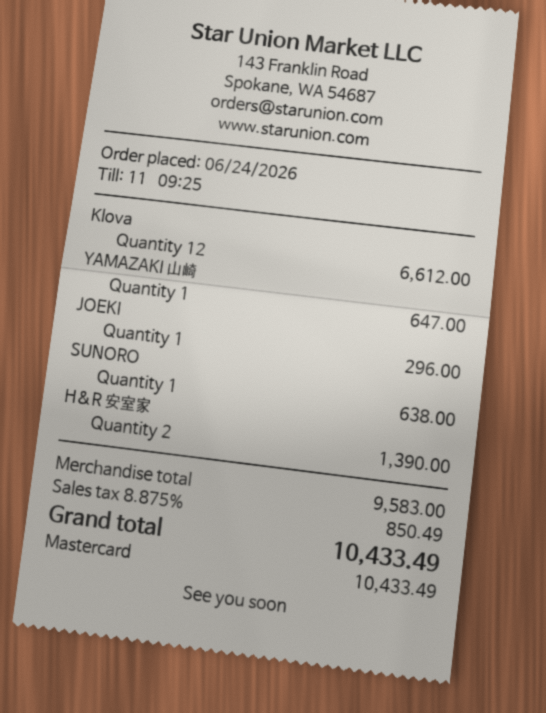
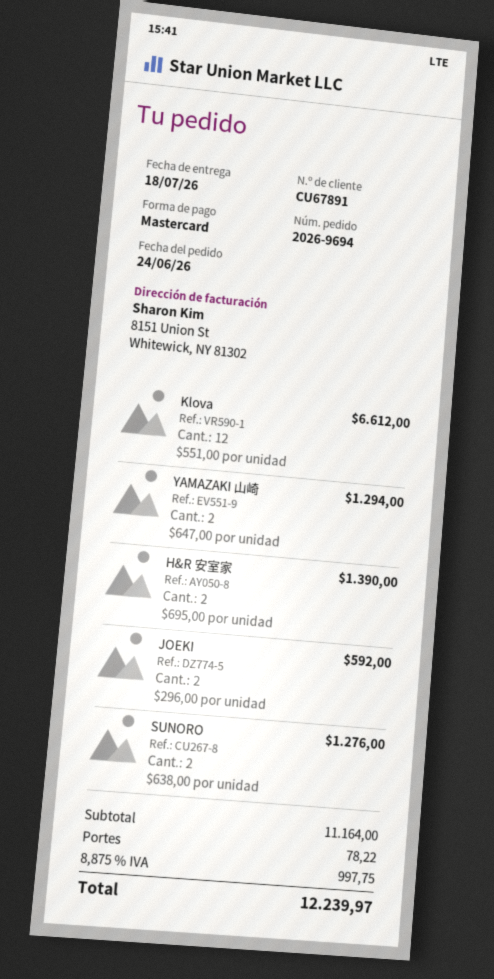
YAMAZAKI 山崎: 1 for 647.00 -> 2 for 1294.00
JOEKI: 1 for 296.00 -> 2 for 592.00
SUNORO: 1 for 638.00 -> 2 for 1276.00
subtotal: 9583.00 -> 11164.00
shipping: none -> 78.22
tax: 8.875% = 850.49 -> 8.875% = 997.75
total: 10433.49 -> 12239.97

